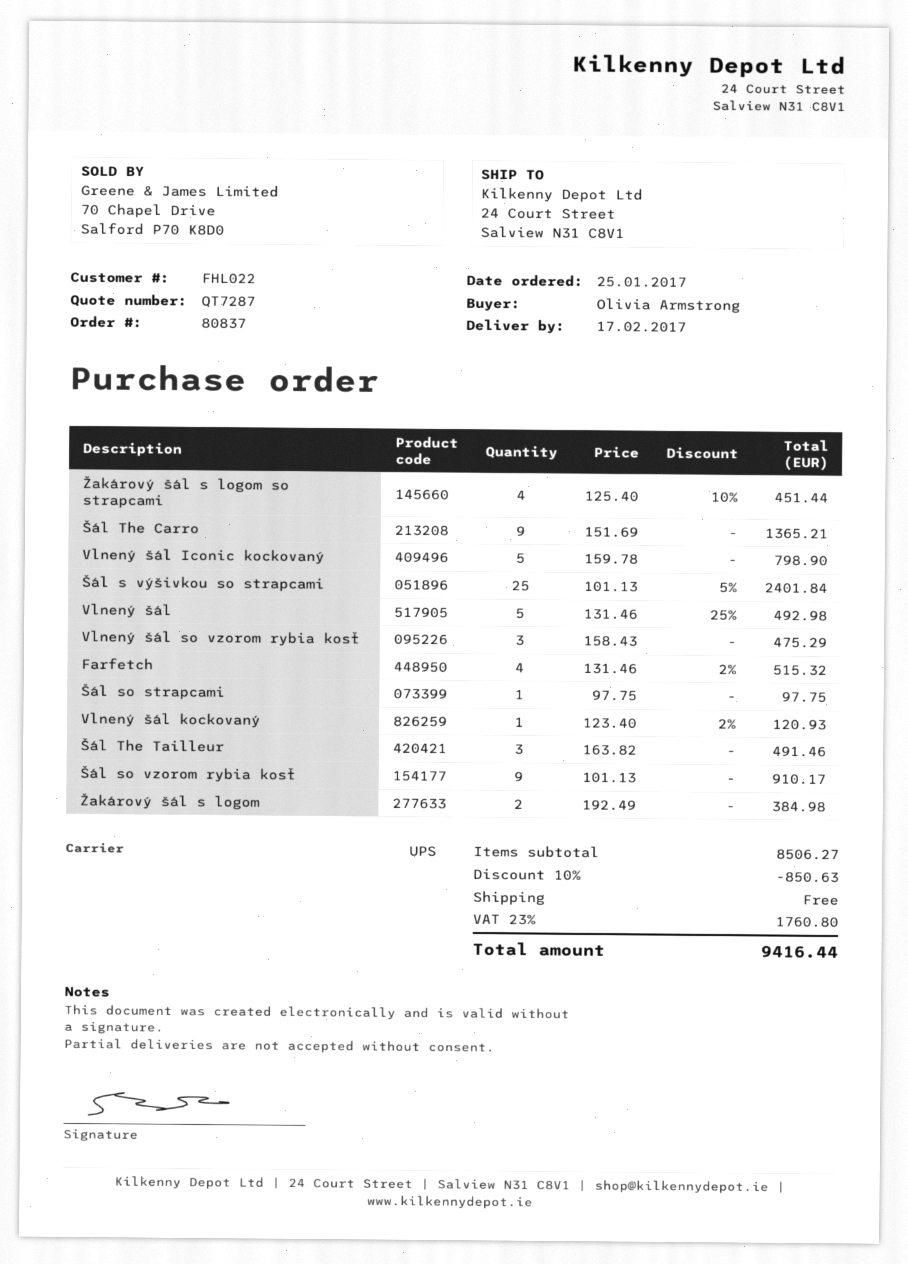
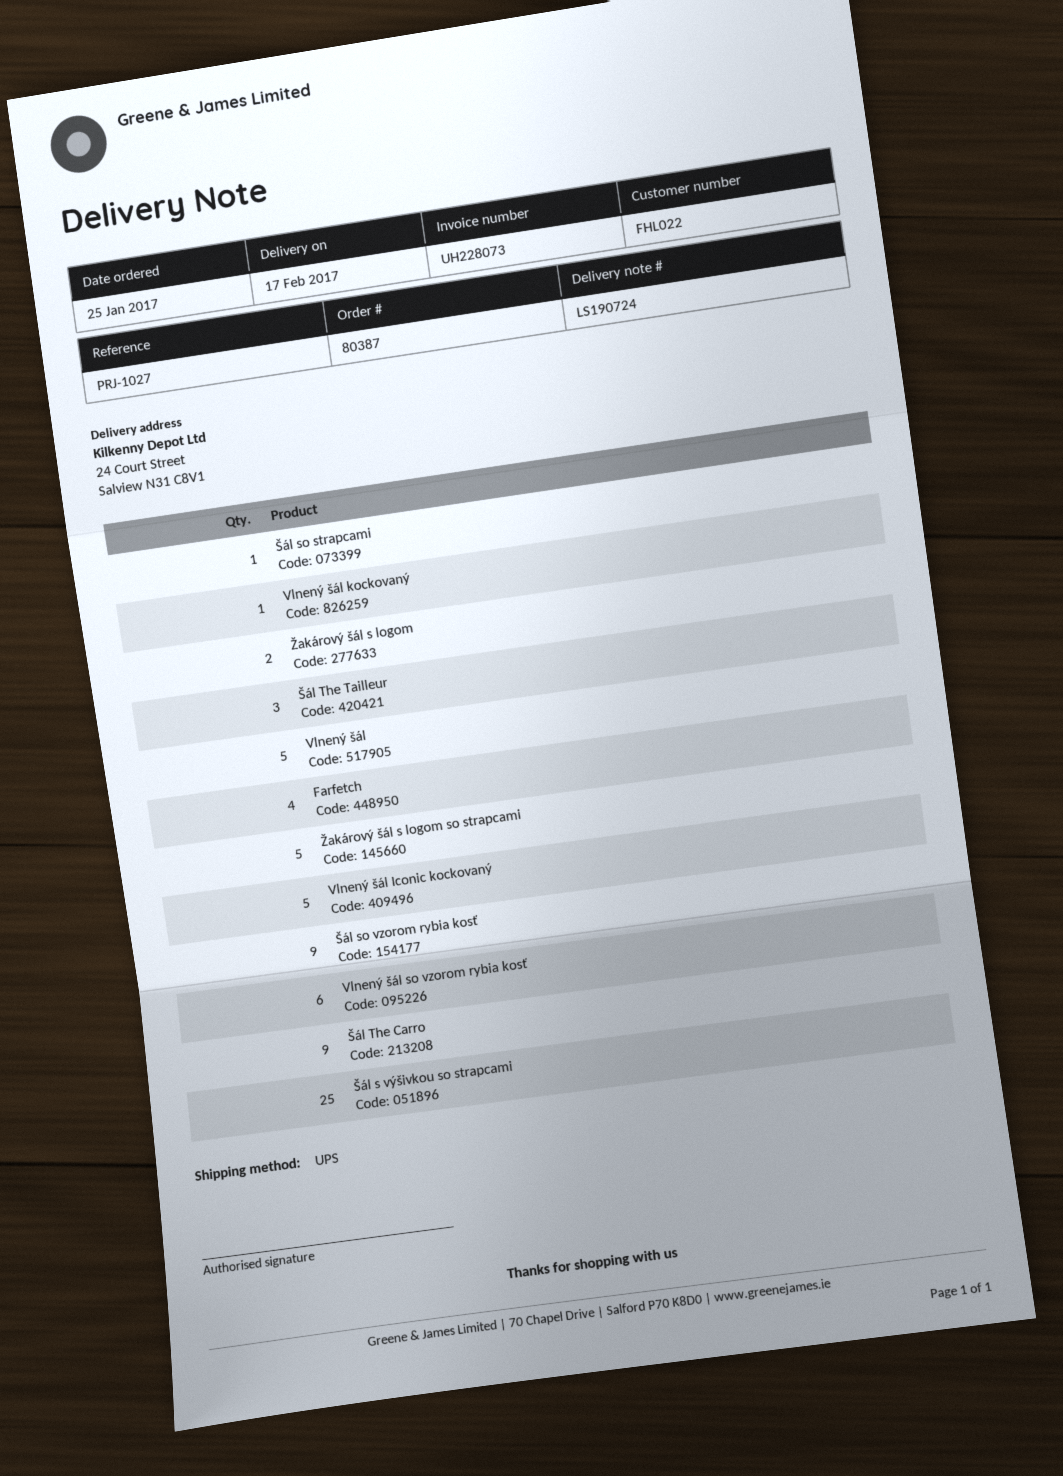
order number: 80837 -> 80387
Žakárový šál s logom so strapcami: 4 -> 5
Vlnený šál so vzorom rybia kosť: 3 -> 6

